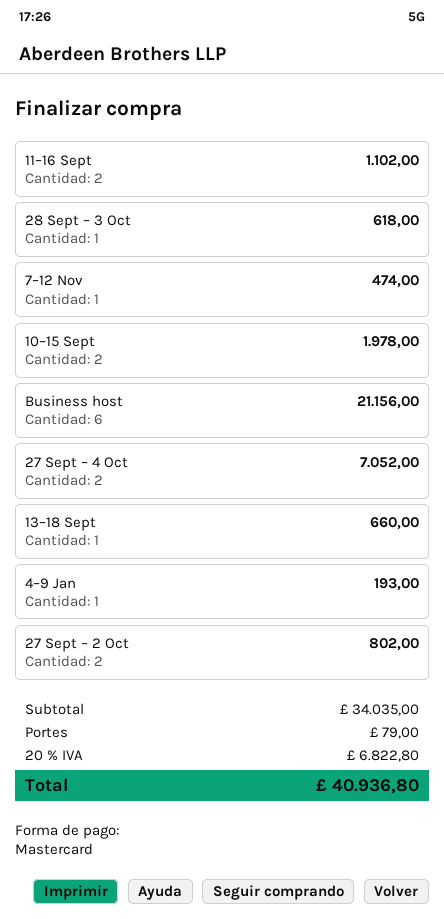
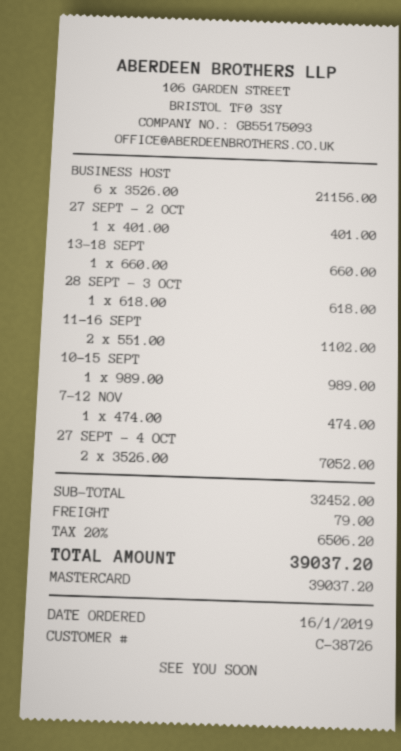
10–15 Sept: 2 for 1978.00 -> 1 for 989.00
4–9 Jan: 1 for 193.00 -> none
27 Sept – 2 Oct: 2 for 802.00 -> 1 for 401.00
subtotal: 34035.00 -> 32452.00
tax: 20% = 6822.80 -> 20% = 6506.20
total: 40936.80 -> 39037.20

